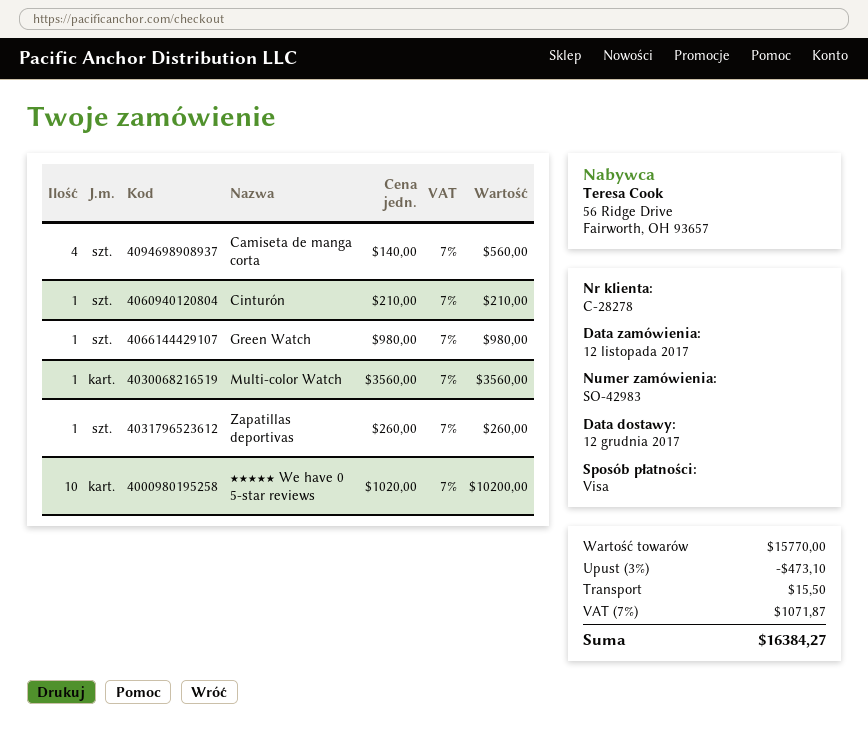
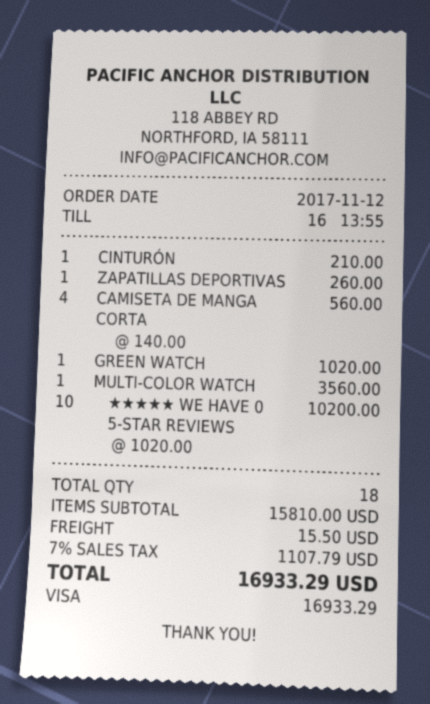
Green Watch: 1 x 980.00 = 980.00 -> 1 x 1020.00 = 1020.00
subtotal: 15770.00 -> 15810.00
discount: 3% = 473.10 -> none
tax: 7% = 1071.87 -> 7% = 1107.79
total: 16384.27 -> 16933.29

